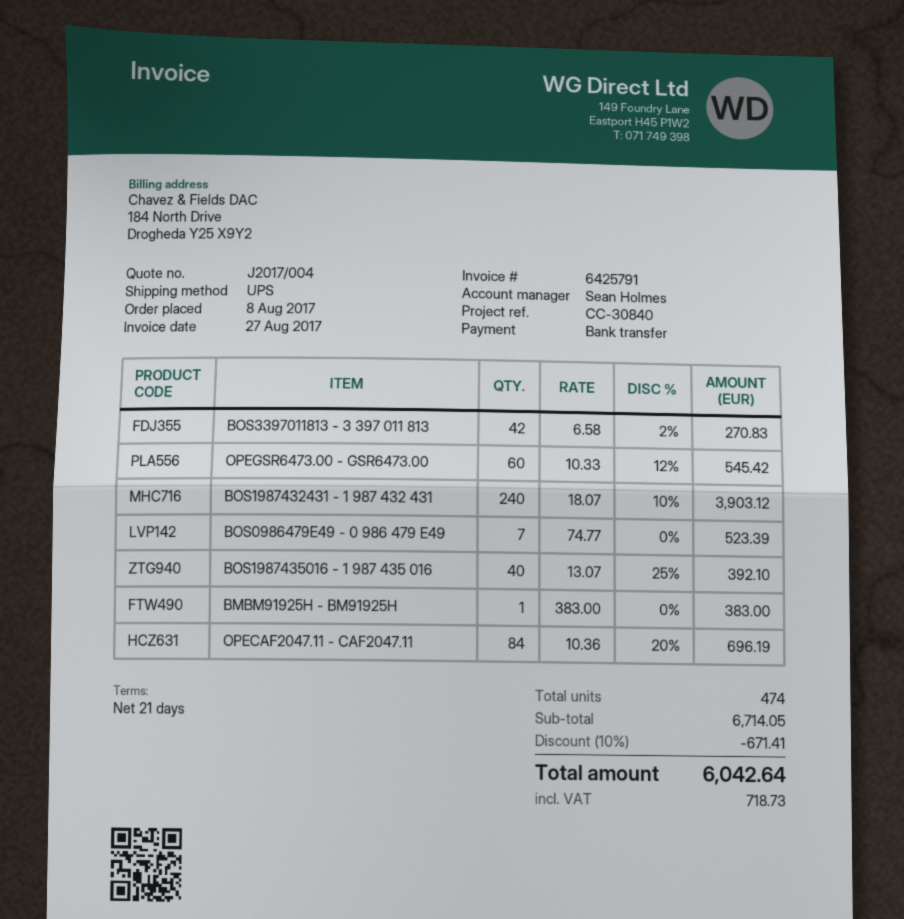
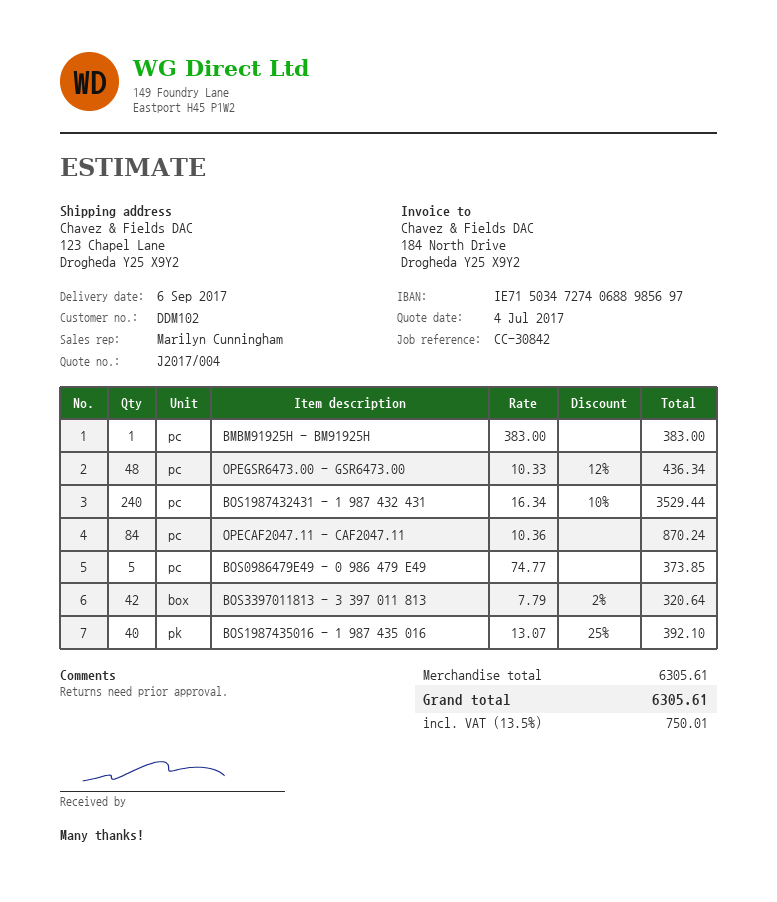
reference: CC-30840 -> CC-30842
sales rep: Sean Holmes -> Marilyn Cunningham
BOS3397011813 - 3 397 011 813: 42 x 6.58 - 2% = 270.83 -> 42 x 7.79 - 2% = 320.64
OPEGSR6473.00 - GSR6473.00: 60 x 10.33 - 12% = 545.42 -> 48 x 10.33 - 12% = 436.34
BOS1987432431 - 1 987 432 431: 240 x 18.07 - 10% = 3903.12 -> 240 x 16.34 - 10% = 3529.44
BOS0986479E49 - 0 986 479 E49: 7 x 74.77 = 523.39 -> 5 x 74.77 = 373.85
OPECAF2047.11 - CAF2047.11: 84 x 10.36 - 20% = 696.19 -> 84 x 10.36 = 870.24
subtotal: 6714.05 -> 6305.61
discount: 10% = 671.41 -> none
tax: 718.73 -> 750.01
total: 6042.64 -> 6305.61

